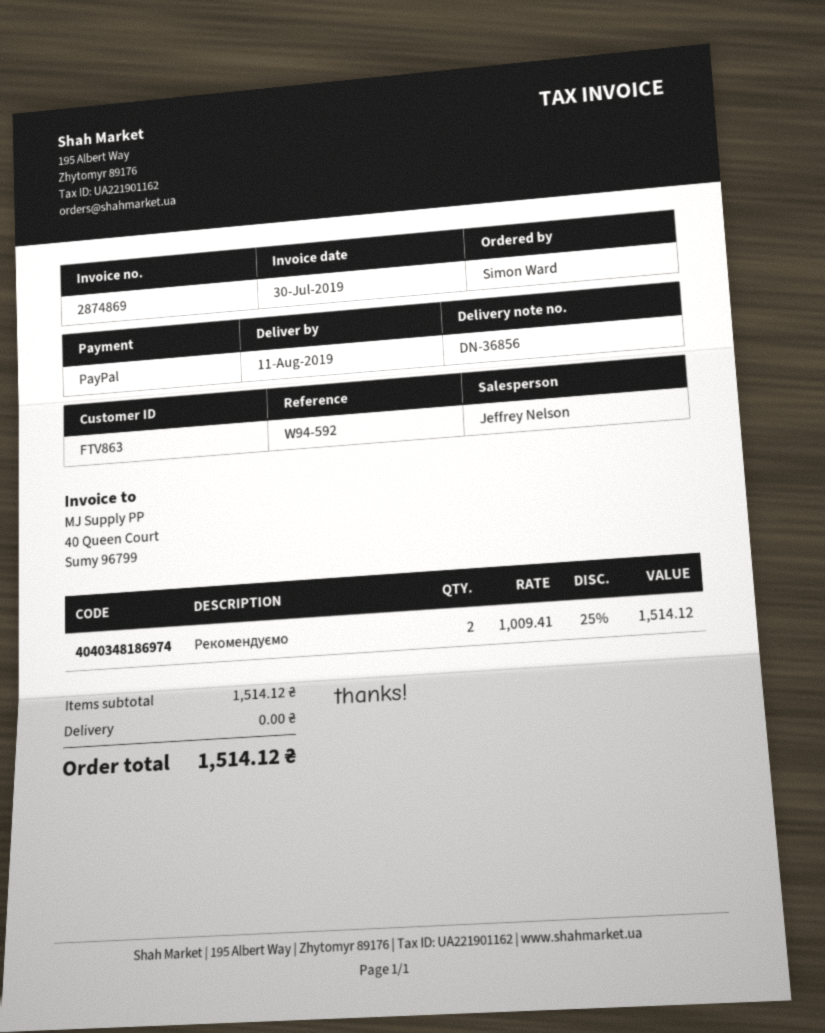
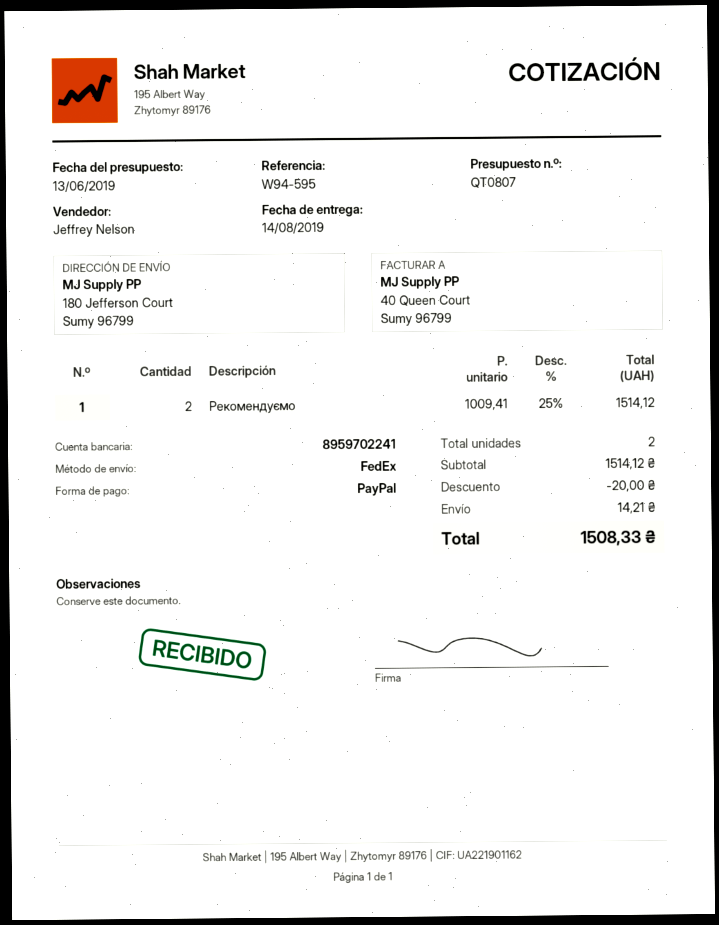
delivery date: 2019-08-11 -> 2019-08-14
reference: W94-592 -> W94-595
discount: none -> 20.00
shipping: 0.00 -> 14.21
total: 1514.12 -> 1508.33

